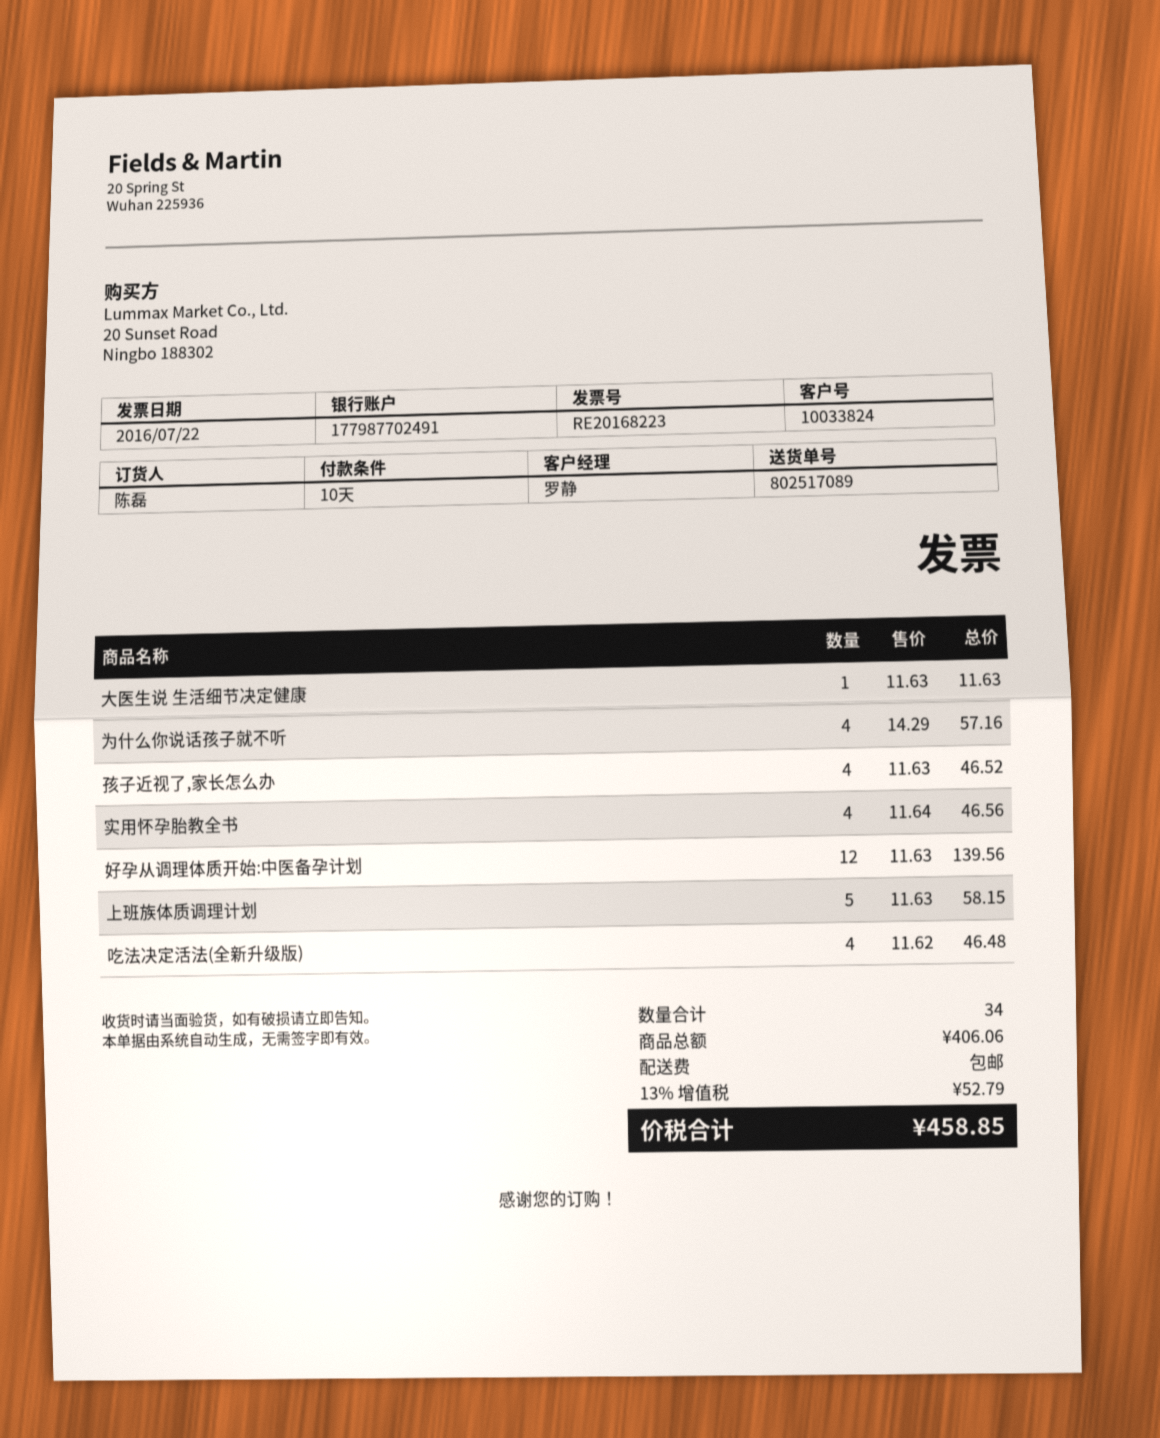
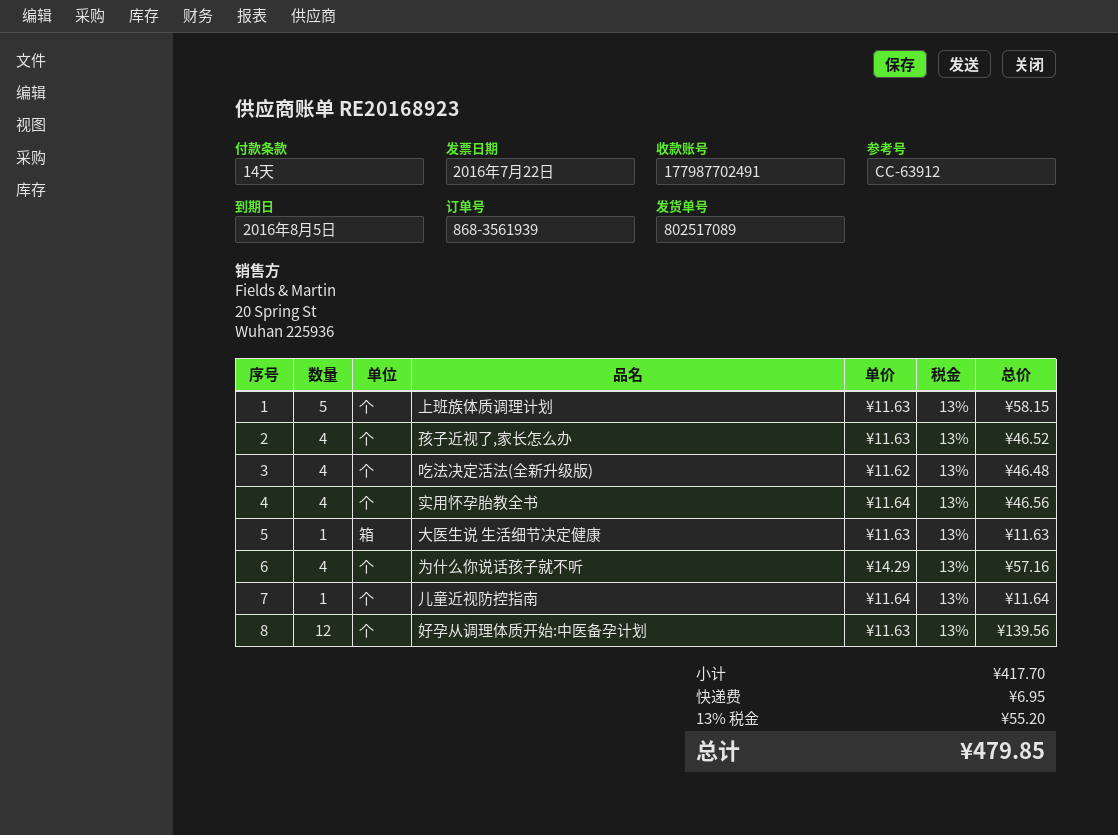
invoice number: RE20168223 -> RE20168923
payment terms: 10 days -> 14 days
儿童近视防控指南: none -> 1 x 11.64 = 11.64
subtotal: 406.06 -> 417.70
shipping: 0.00 -> 6.95
tax: 13% = 52.79 -> 13% = 55.20
total: 458.85 -> 479.85

